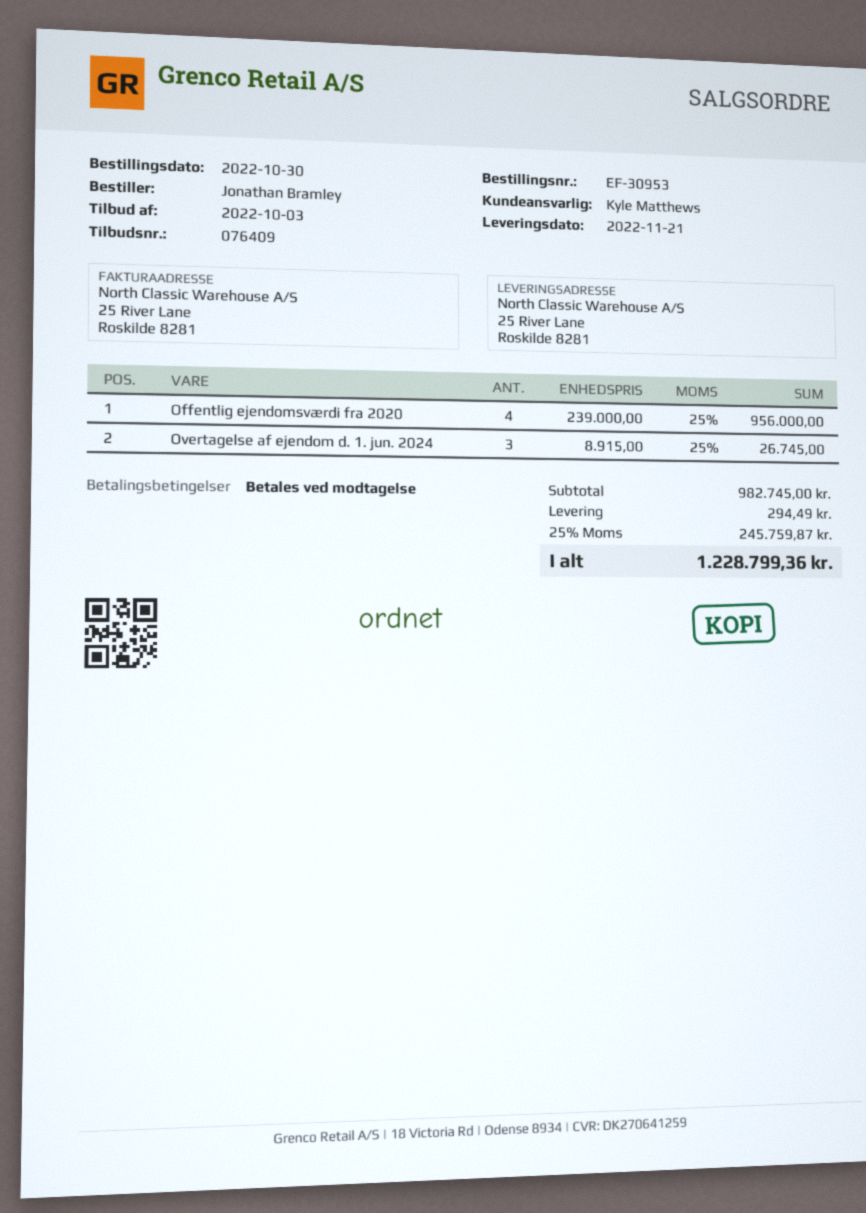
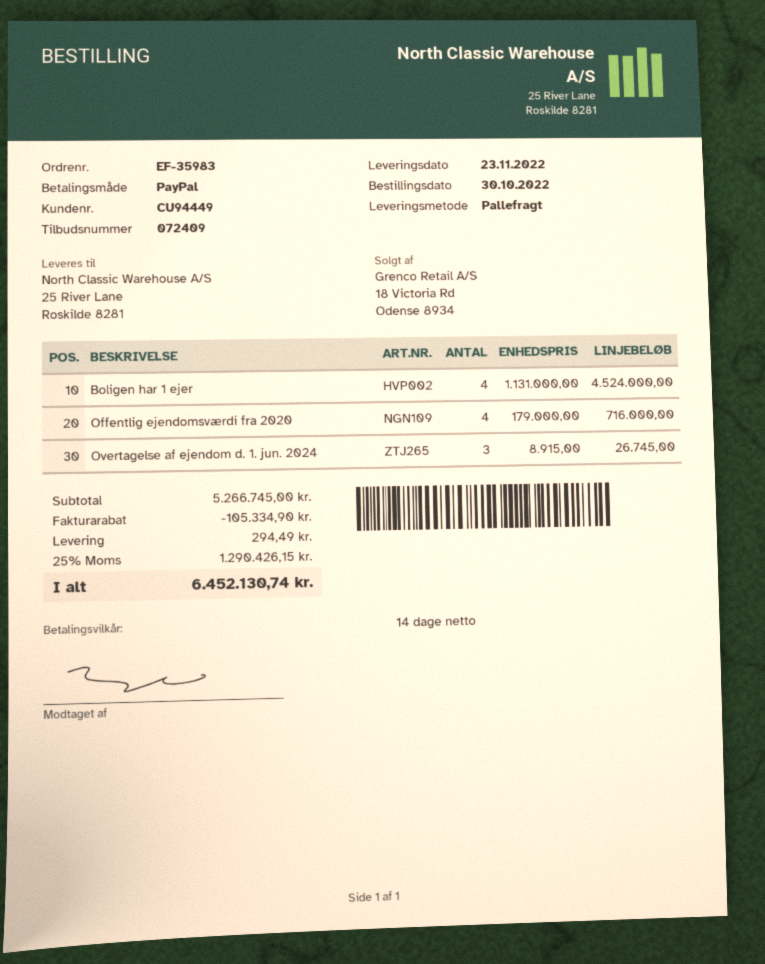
quote number: 076409 -> 072409
order number: EF-30953 -> EF-35983
delivery date: 2022-11-21 -> 2022-11-23
payment terms: on receipt -> 14 days
Offentlig ejendomsværdi fra 2020: 4 x 239000.00 = 956000.00 -> 4 x 179000.00 = 716000.00
Boligen har 1 ejer: none -> 4 x 1131000.00 = 4524000.00
subtotal: 982745.00 -> 5266745.00
discount: none -> 105334.90
tax: 25% = 245759.87 -> 25% = 1290426.15
total: 1228799.36 -> 6452130.74

